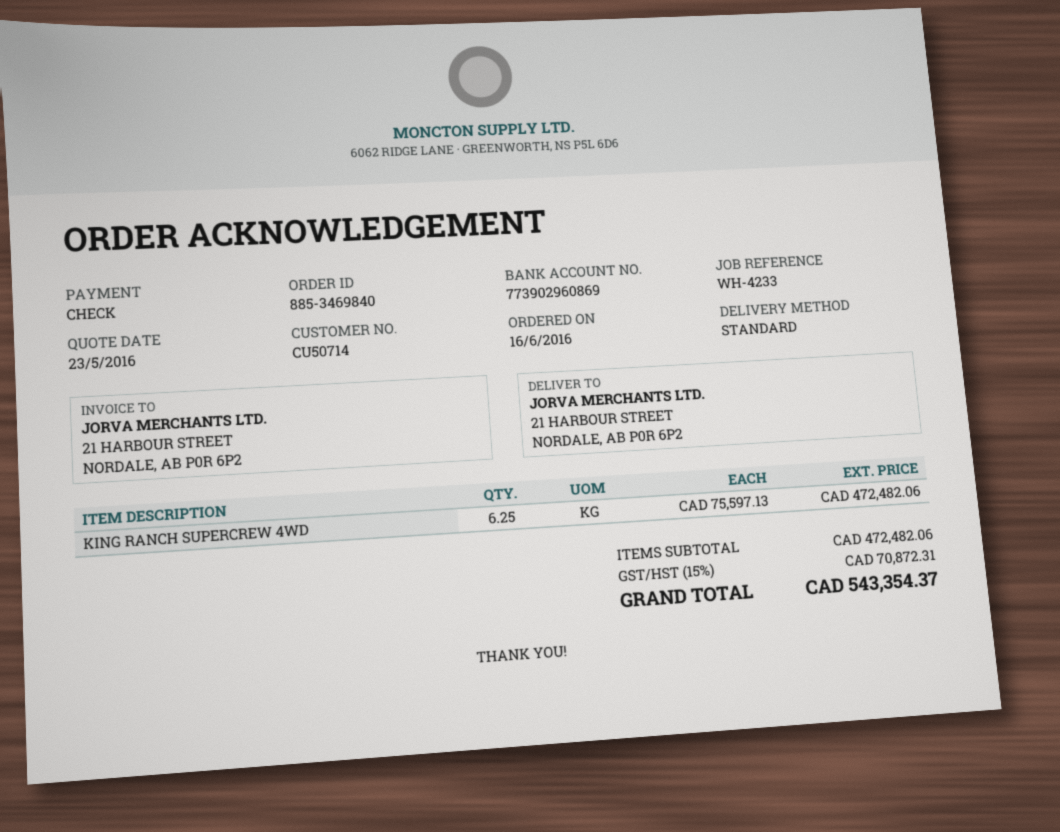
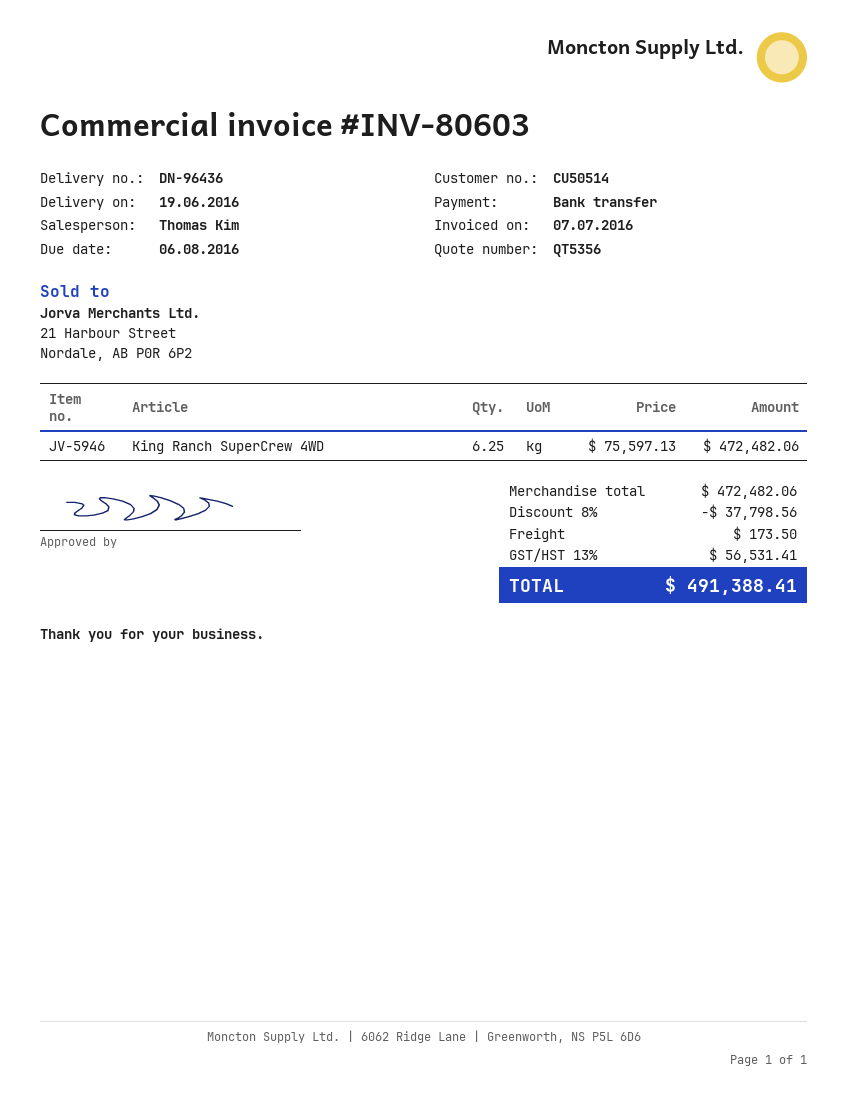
customer number: CU50714 -> CU50514
payment method: cheque -> bank transfer
discount: none -> 8% = 37798.56
shipping: none -> 173.50
tax: 15% = 70872.31 -> 13% = 56531.41
total: 543354.37 -> 491388.41

